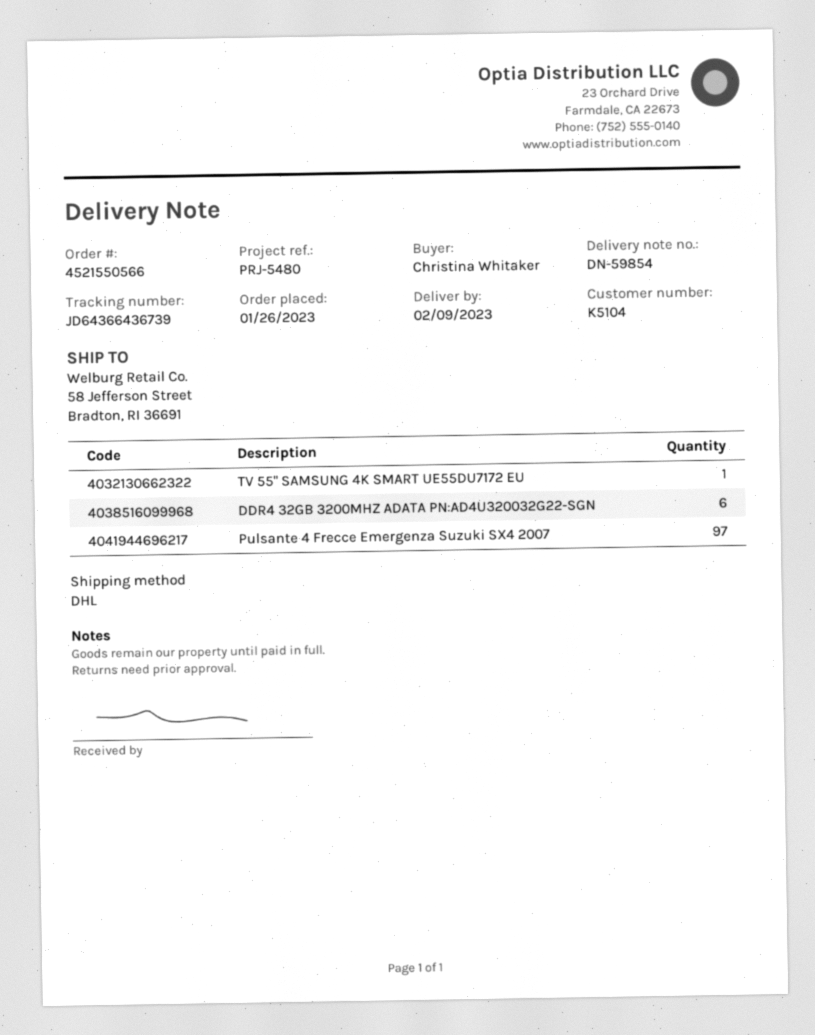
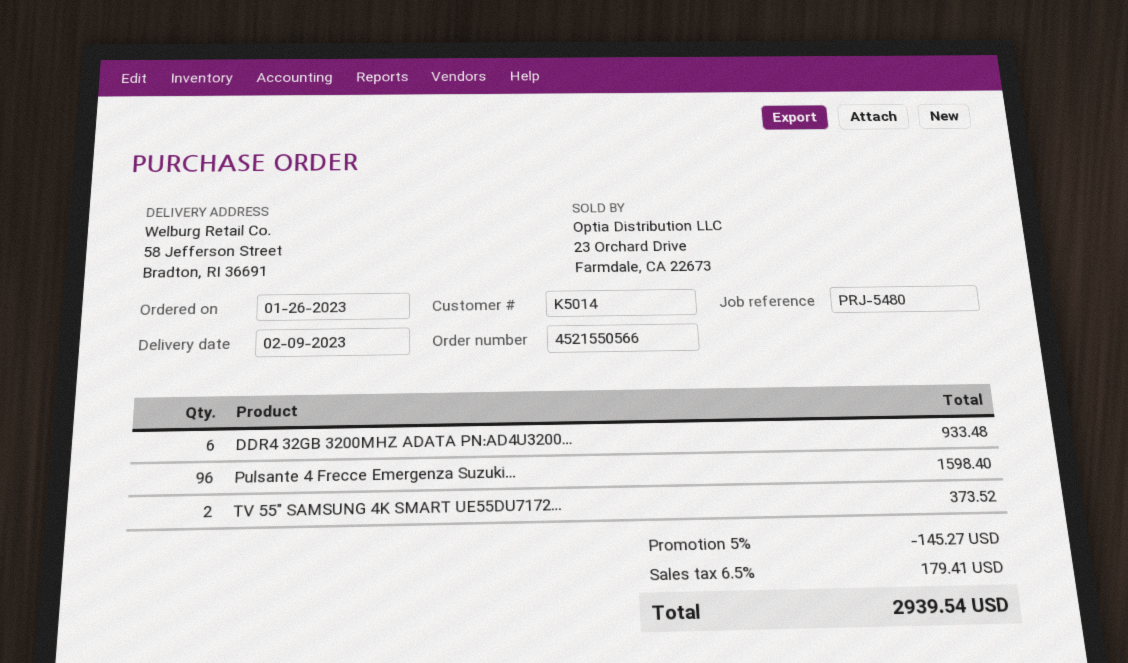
customer number: K5104 -> K5014
TV 55" SAMSUNG 4K SMART UE55DU7172 EU: 1 -> 2
Pulsante 4 Frecce Emergenza Suzuki SX4 2007: 97 -> 96

